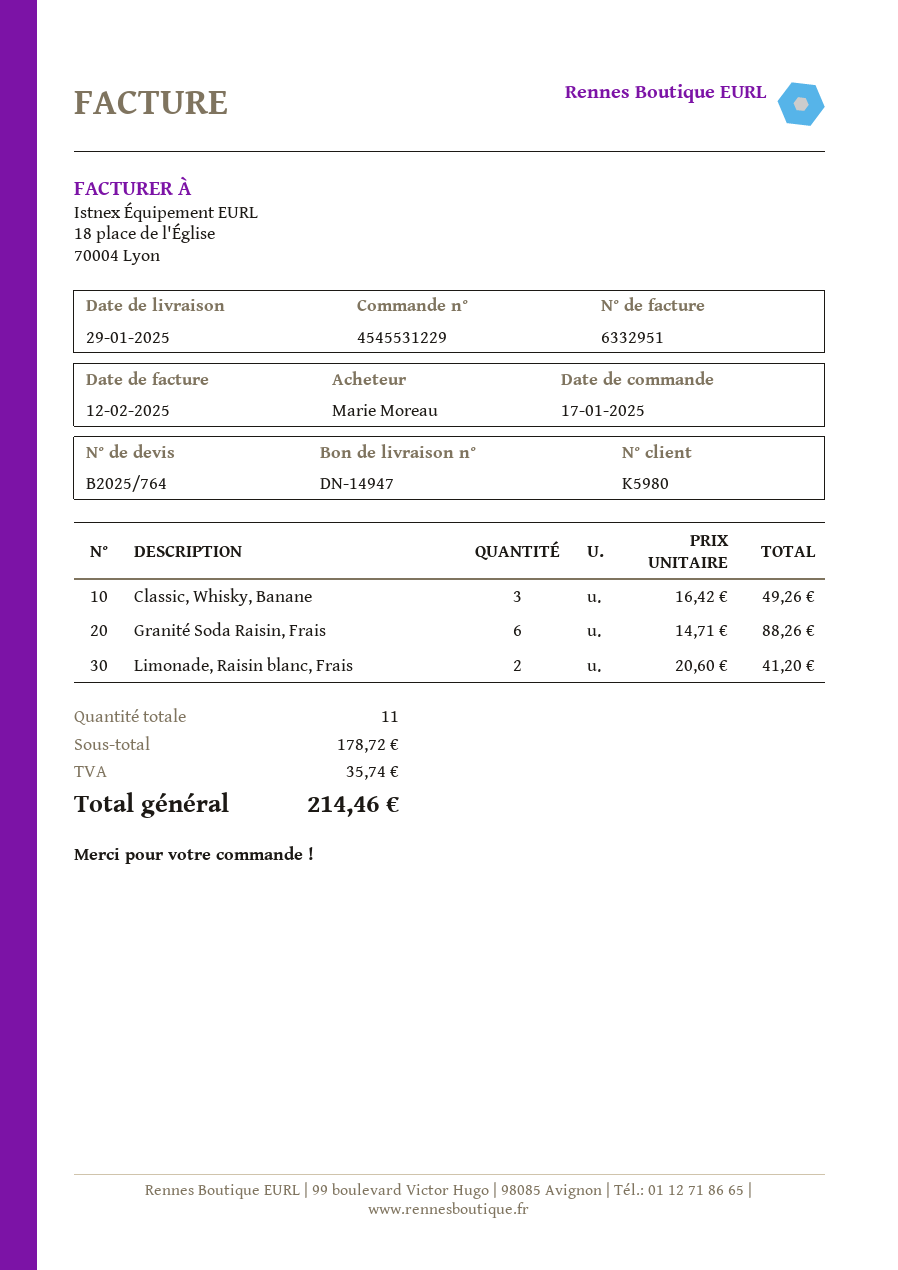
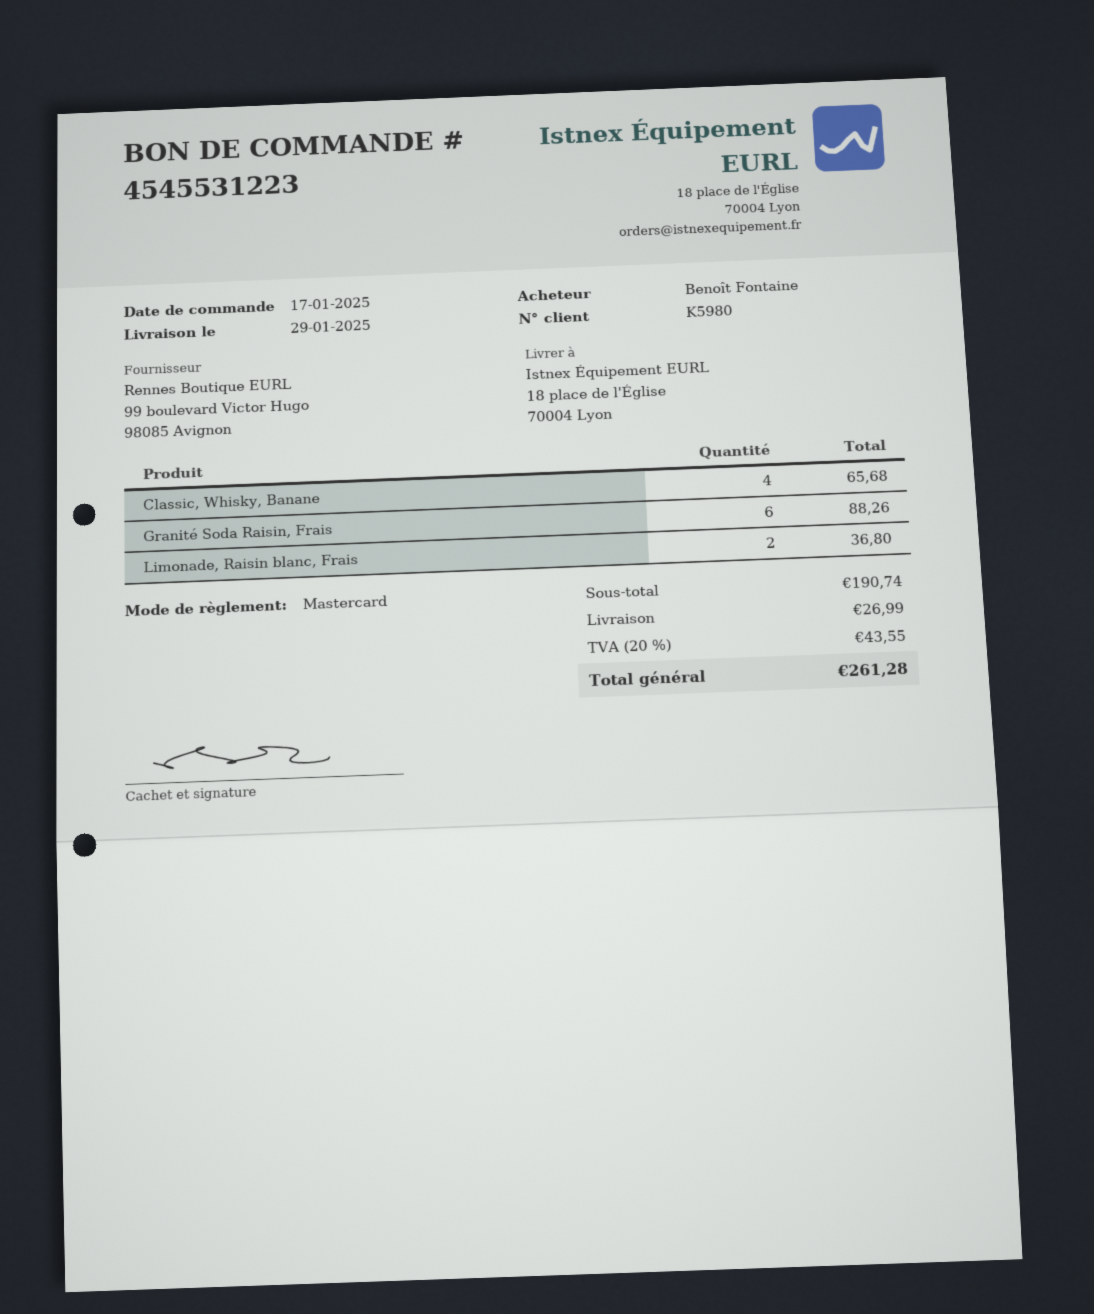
order number: 4545531229 -> 4545531223
ordered by: Marie Moreau -> Benoît Fontaine
Classic, Whisky, Banane: 3 for 49.26 -> 4 for 65.68
Limonade, Raisin blanc, Frais: 2 for 41.20 -> 2 for 36.80
subtotal: 178.72 -> 190.74
shipping: none -> 26.99
tax: 35.74 -> 43.55
total: 214.46 -> 261.28

